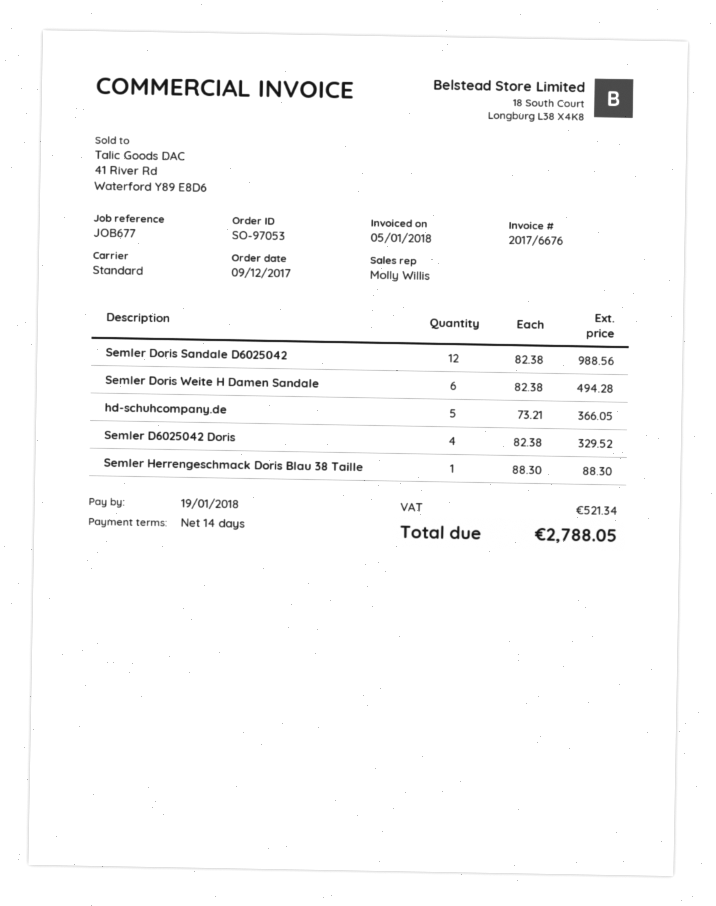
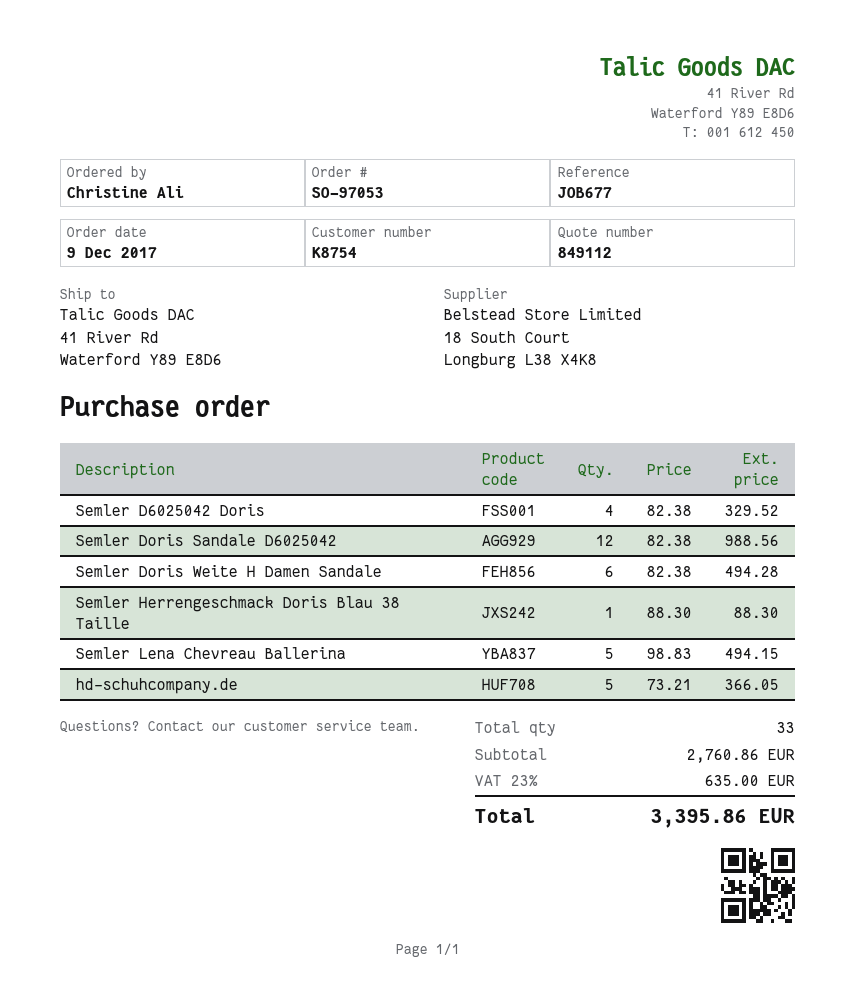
Semler Lena Chevreau Ballerina: none -> 5 x 98.83 = 494.15
tax: 521.34 -> 635.00
total: 2788.05 -> 3395.86

